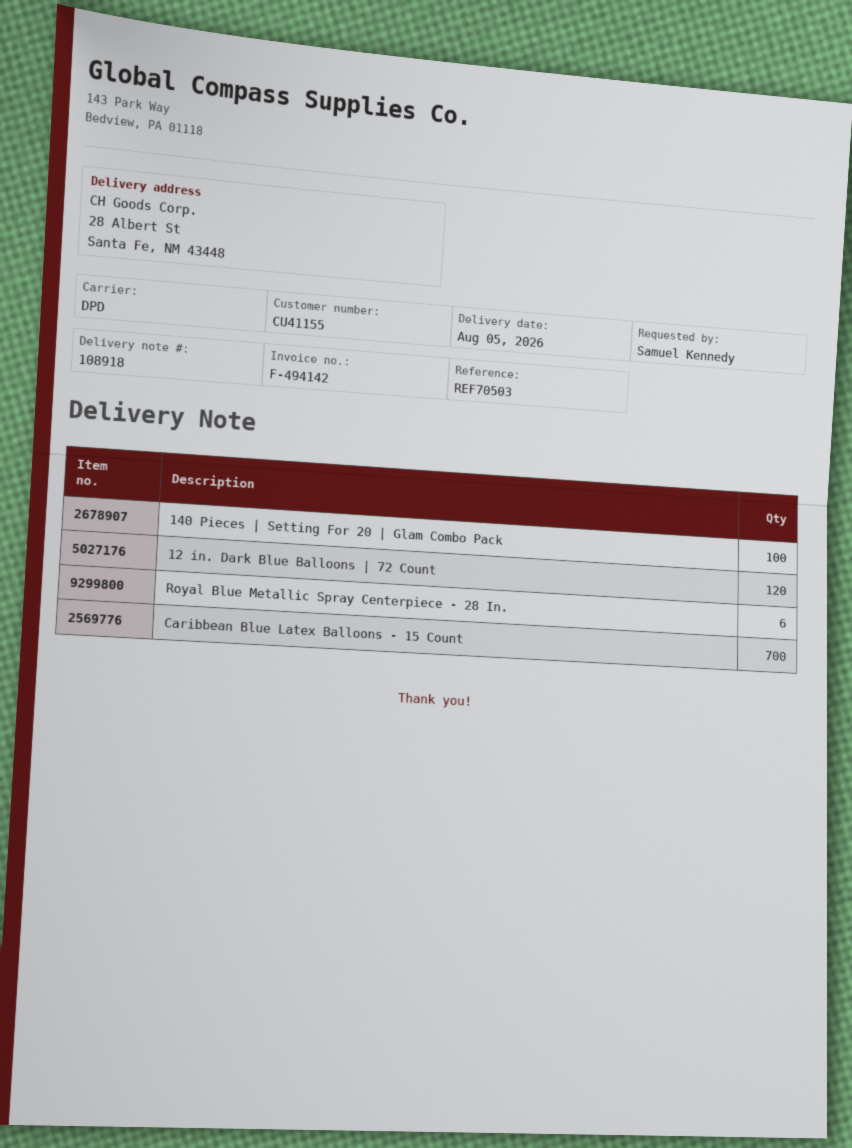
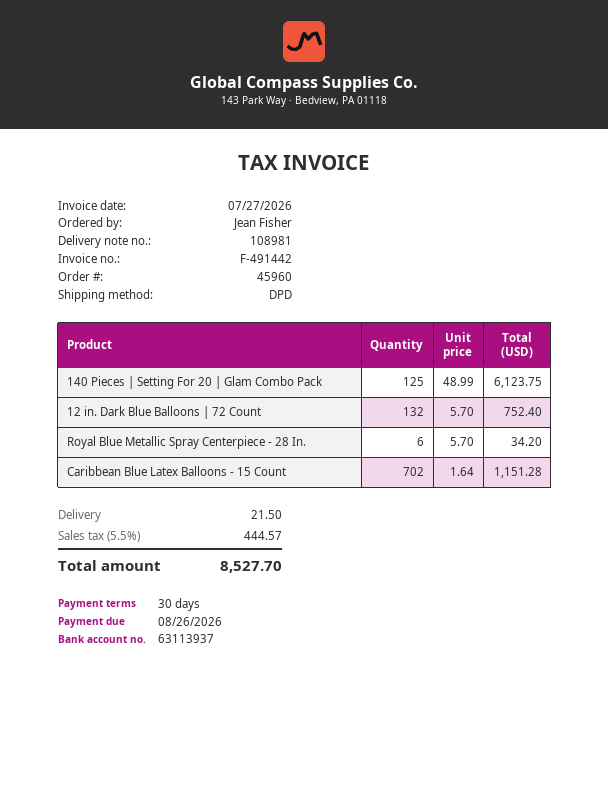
delivery note number: 108918 -> 108981
invoice number: F-494142 -> F-491442
ordered by: Samuel Kennedy -> Jean Fisher
140 Pieces | Setting For 20 | Glam Combo Pack: 100 -> 125
12 in. Dark Blue Balloons | 72 Count: 120 -> 132
Caribbean Blue Latex Balloons - 15 Count: 700 -> 702

